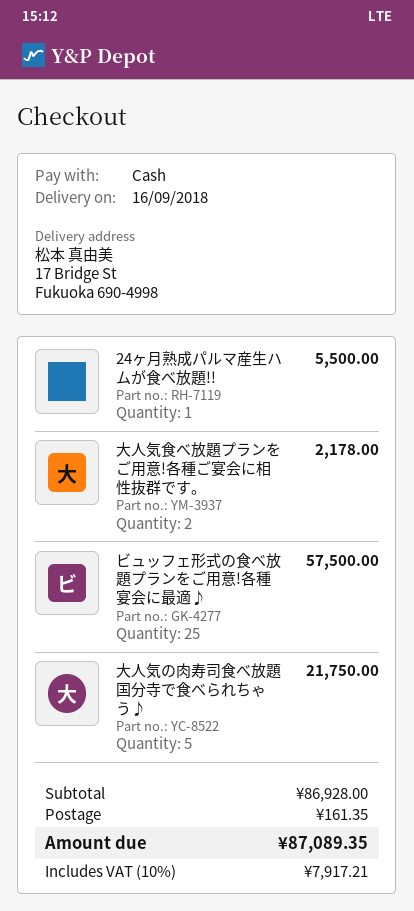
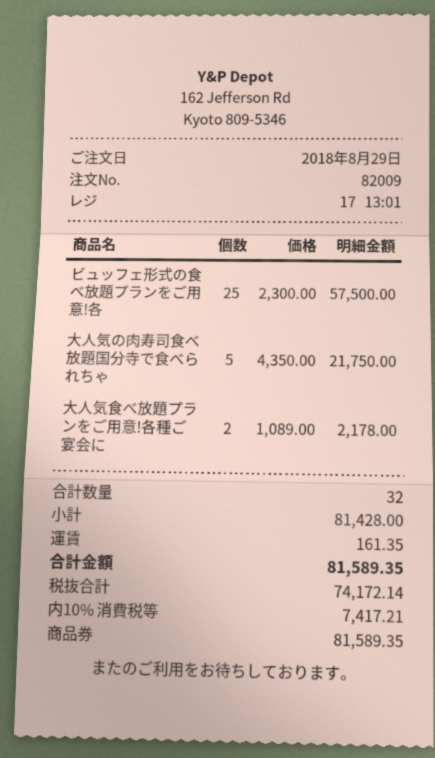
payment method: cash -> gift card
24ヶ月熟成パルマ産生ハムが食べ放題!!: 1 for 5500.00 -> none
subtotal: 86928.00 -> 81428.00
tax: 10% = 7917.21 -> 10% = 7417.21
total: 87089.35 -> 81589.35

